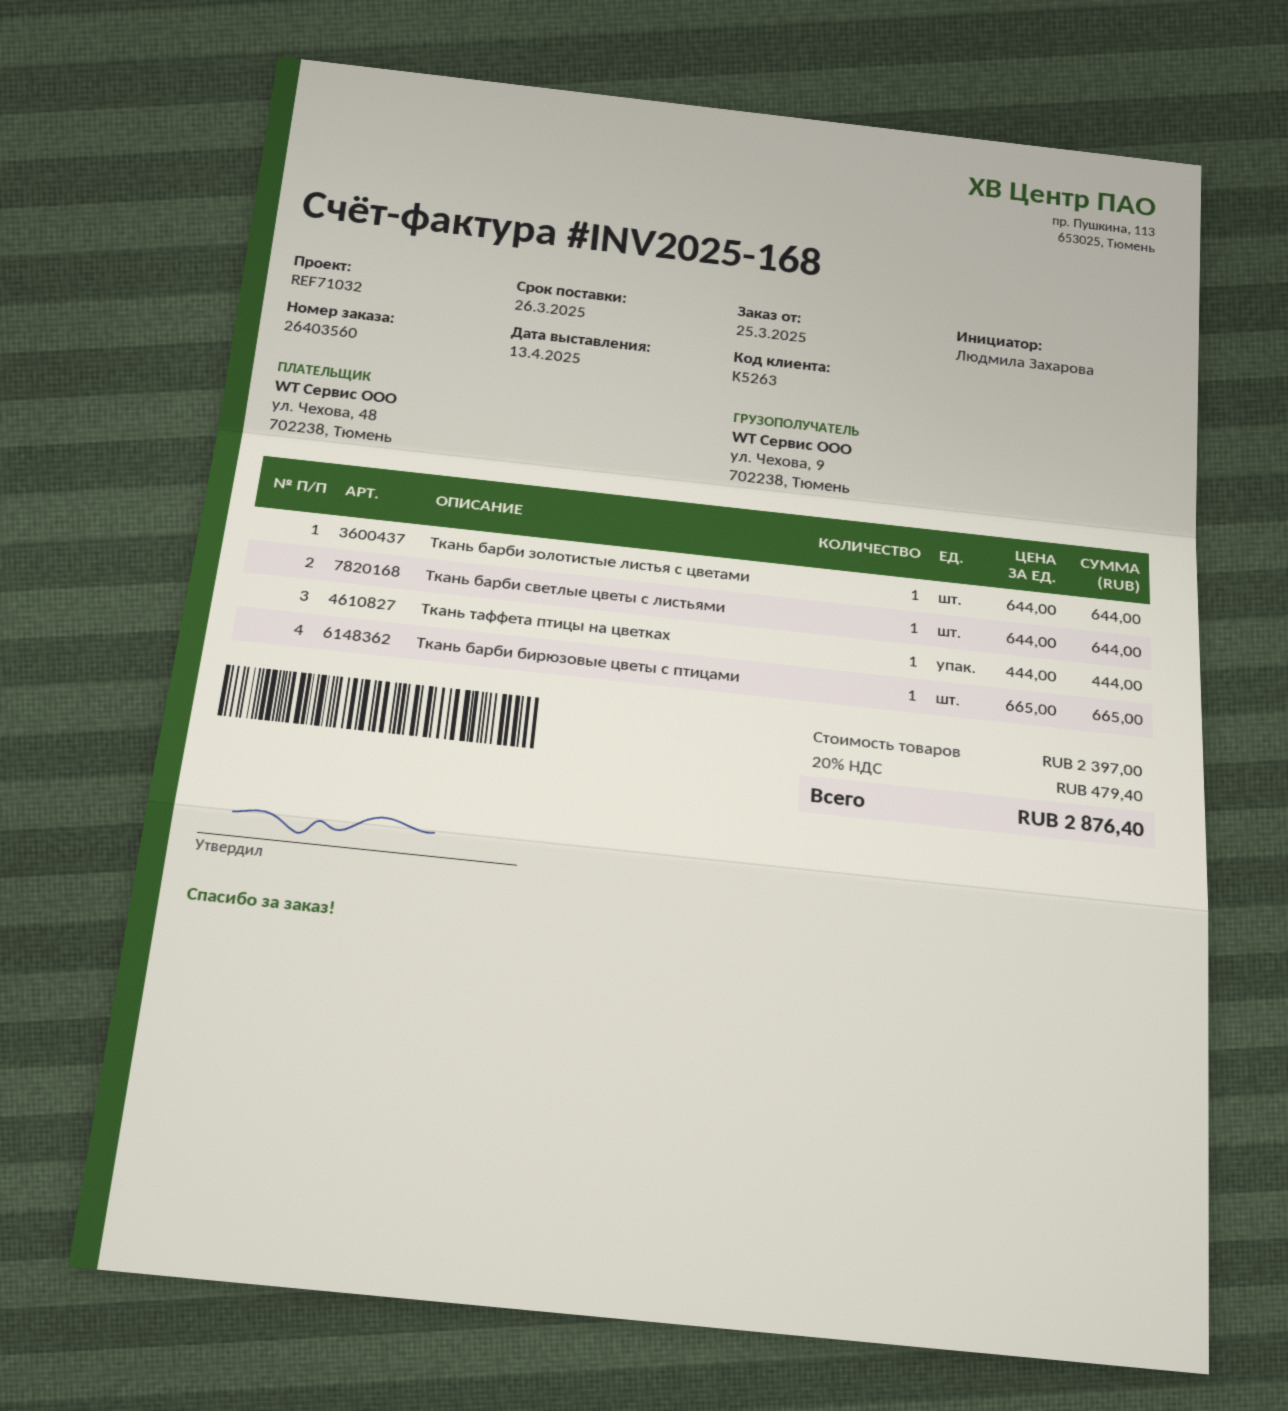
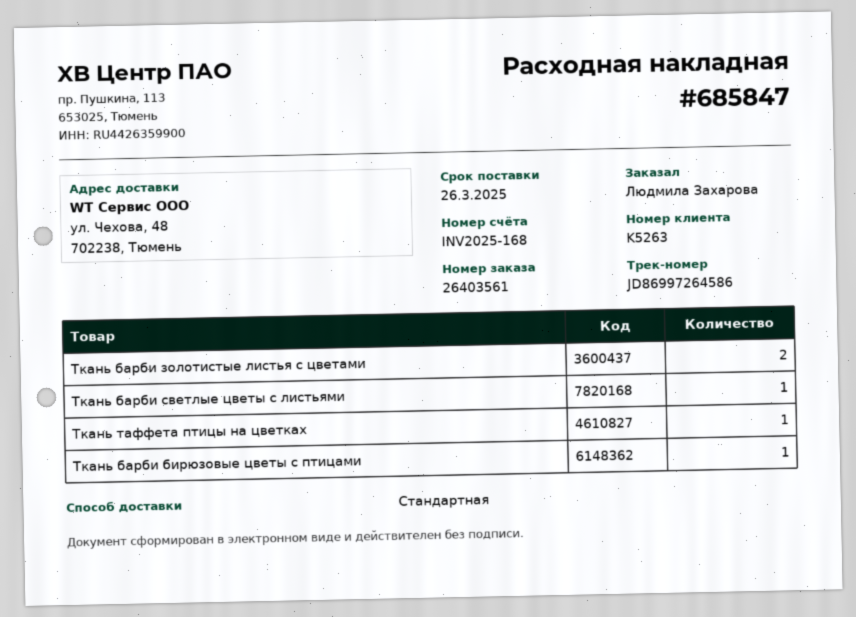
order number: 26403560 -> 26403561
ship to: ул. Чехова, 9, 702238, Тюмень -> ул. Чехова, 48, 702238, Тюмень
Ткань барби золотистые листья с цветами: 1 -> 2

